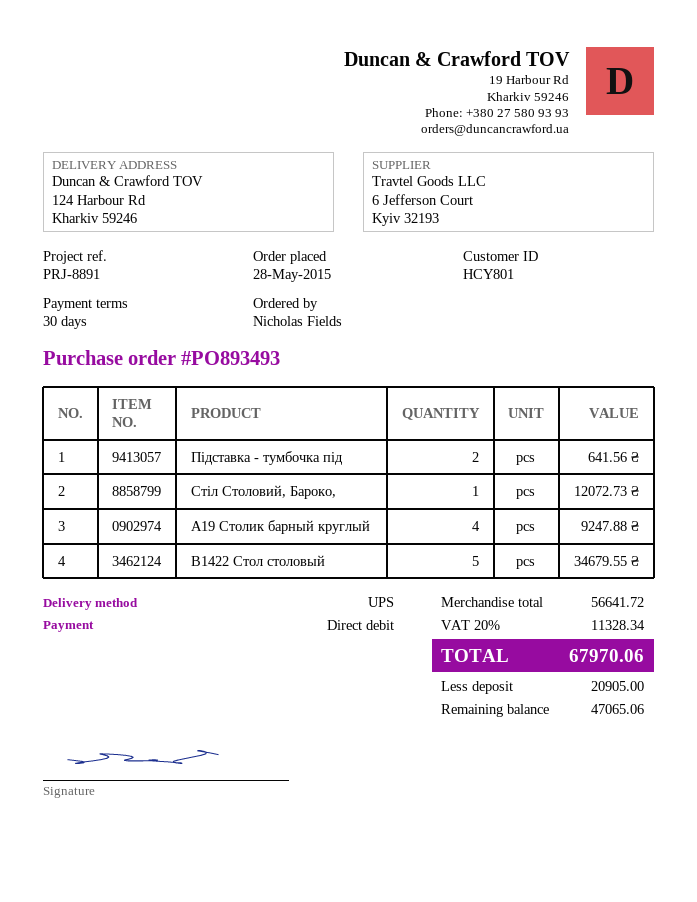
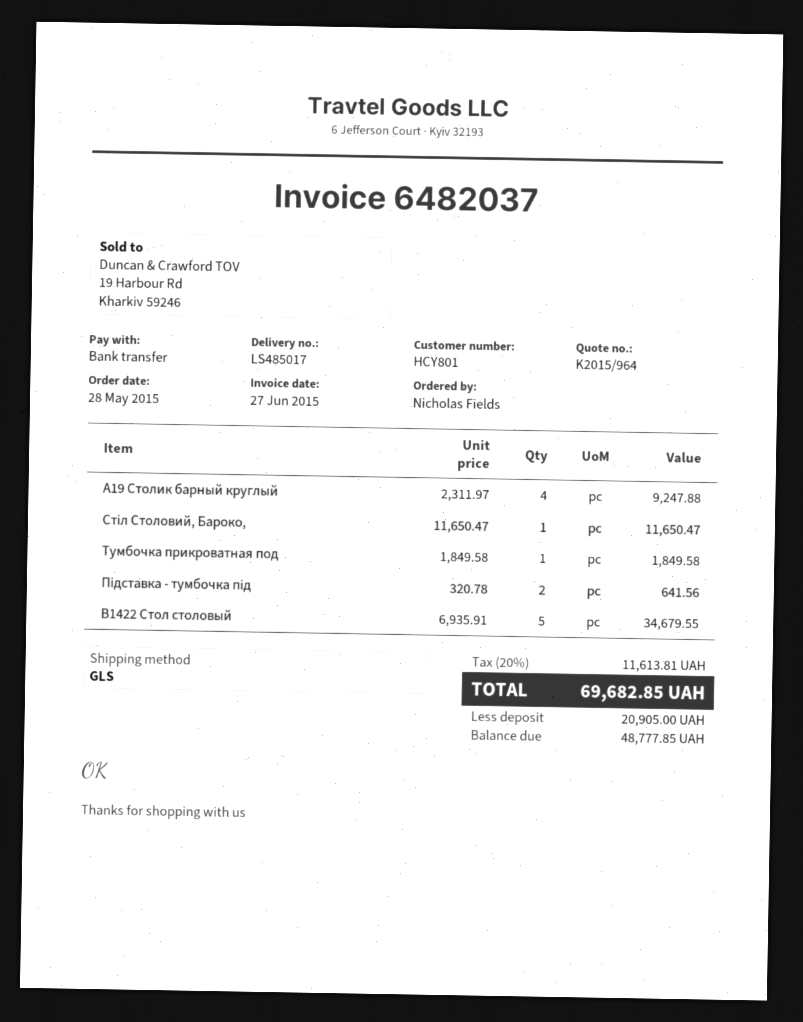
payment method: direct debit -> bank transfer
shipping method: UPS -> GLS
Стіл Столовий, Бароко,: 1 for 12072.73 -> 1 for 11650.47
Тумбочка прикроватная под: none -> 1 for 1849.58
tax: 20% = 11328.34 -> 20% = 11613.81
total: 67970.06 -> 69682.85
balance: 47065.06 -> 48777.85

